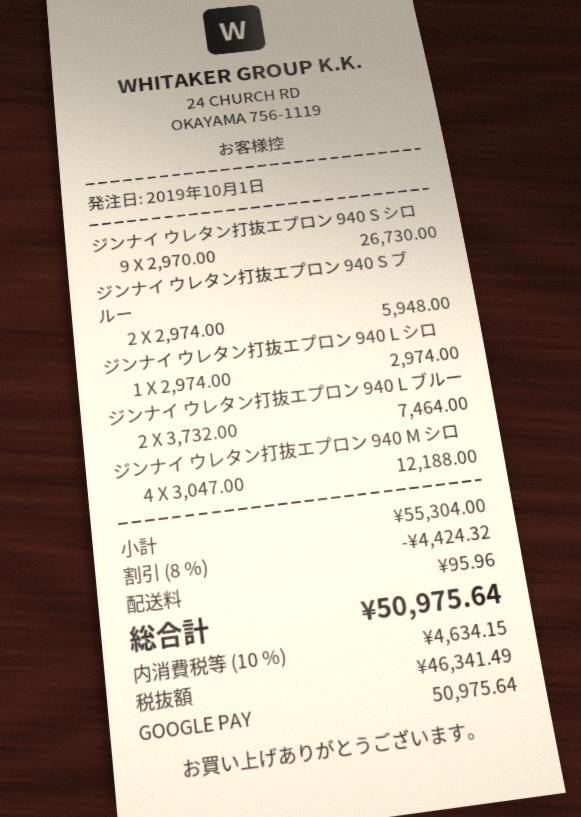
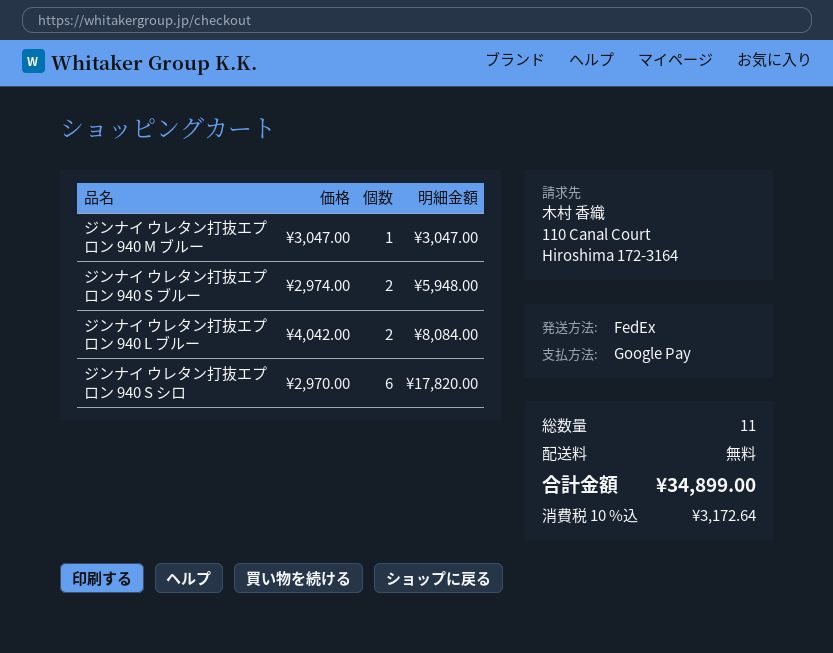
ジンナイ ウレタン打抜エプロン 940 S シロ: 9 x 2970.00 = 26730.00 -> 6 x 2970.00 = 17820.00
ジンナイ ウレタン打抜エプロン 940 L シロ: 1 x 2974.00 = 2974.00 -> none
ジンナイ ウレタン打抜エプロン 940 L ブルー: 2 x 3732.00 = 7464.00 -> 2 x 4042.00 = 8084.00
ジンナイ ウレタン打抜エプロン 940 M シロ: 4 x 3047.00 = 12188.00 -> none
ジンナイ ウレタン打抜エプロン 940 M ブルー: none -> 1 x 3047.00 = 3047.00
discount: 8% = 4424.32 -> none
shipping: 95.96 -> 0.00
tax: 10% = 4634.15 -> 10% = 3172.64
total: 50975.64 -> 34899.00

